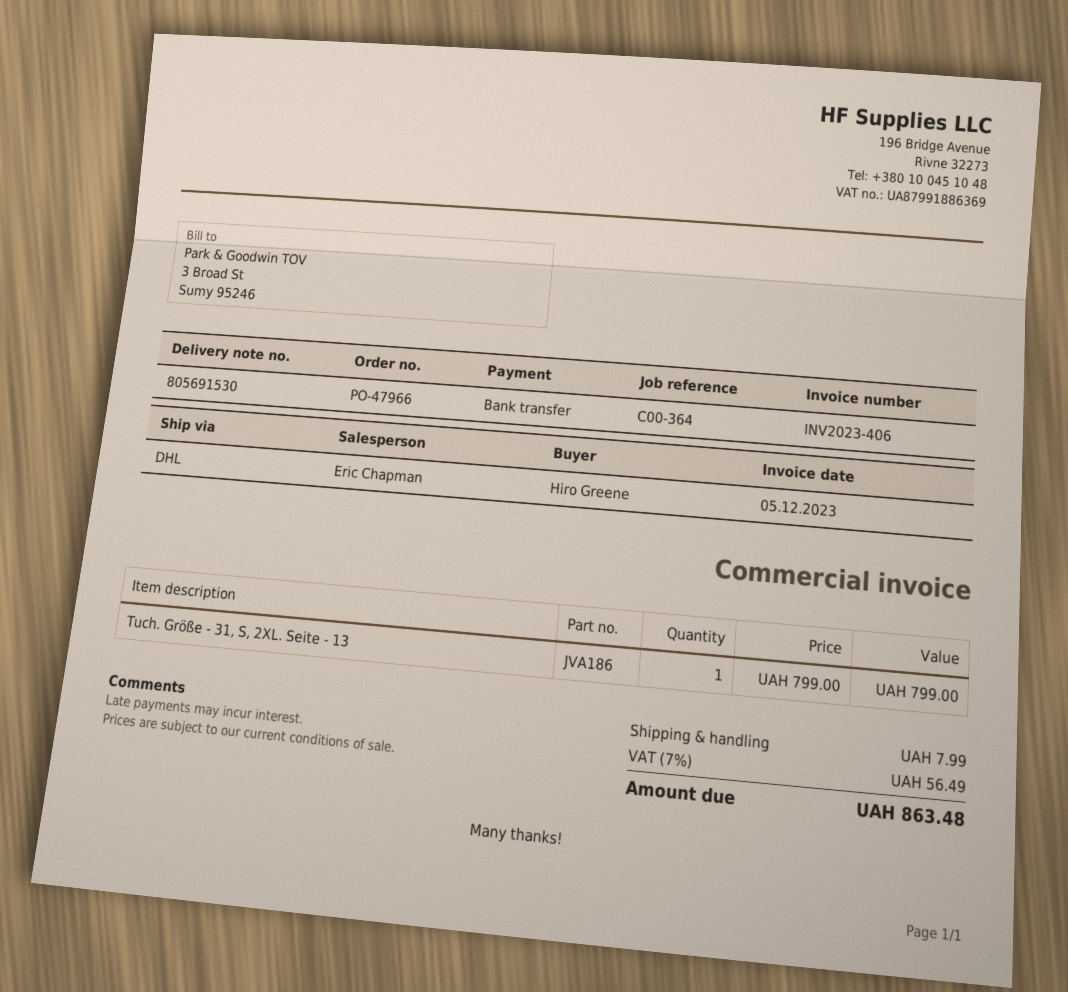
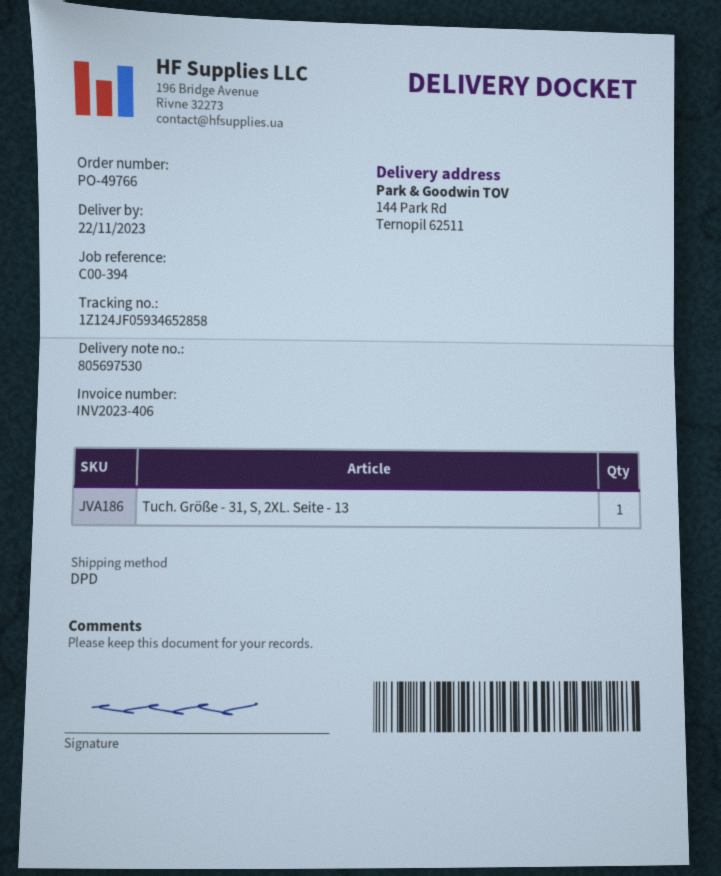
order number: PO-47966 -> PO-49766
delivery note number: 805691530 -> 805697530
reference: C00-364 -> C00-394
shipping method: DHL -> DPD

